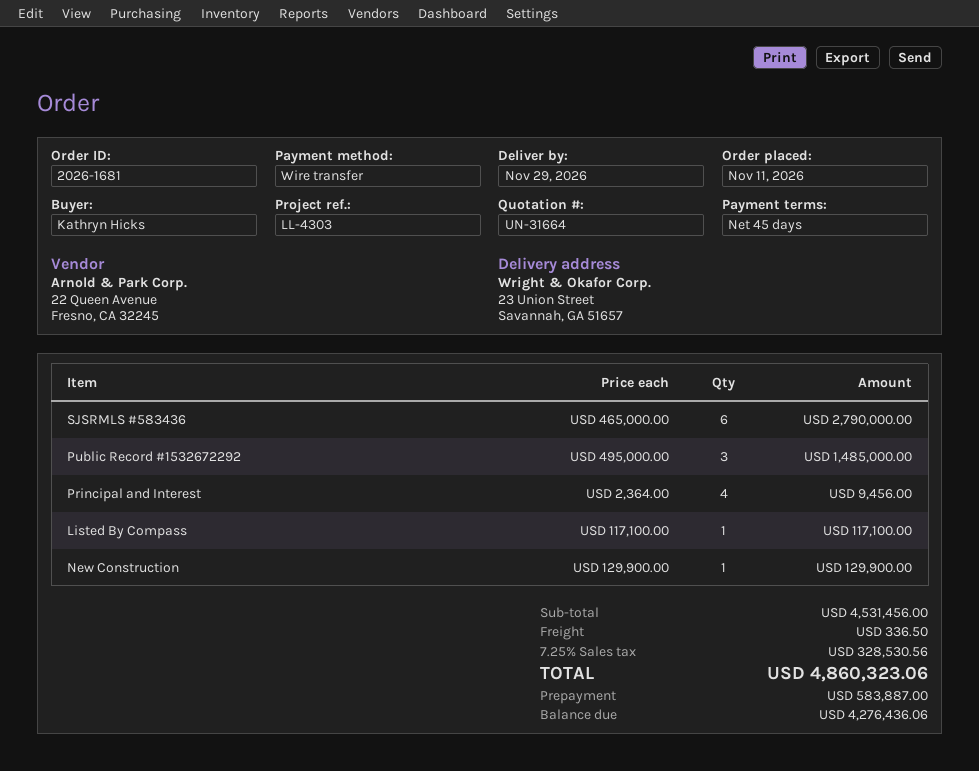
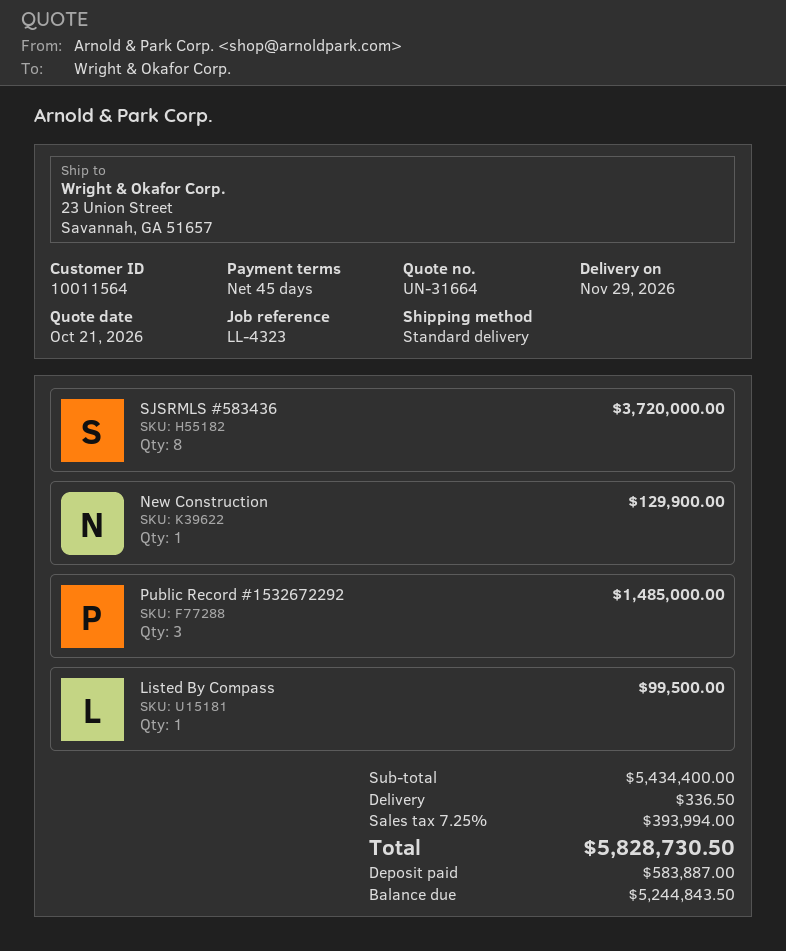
reference: LL-4303 -> LL-4323
SJSRMLS #583436: 6 for 2790000.00 -> 8 for 3720000.00
Principal and Interest: 4 for 9456.00 -> none
Listed By Compass: 1 for 117100.00 -> 1 for 99500.00
subtotal: 4531456.00 -> 5434400.00
tax: 7.25% = 328530.56 -> 7.25% = 393994.00
total: 4860323.06 -> 5828730.50
balance: 4276436.06 -> 5244843.50

